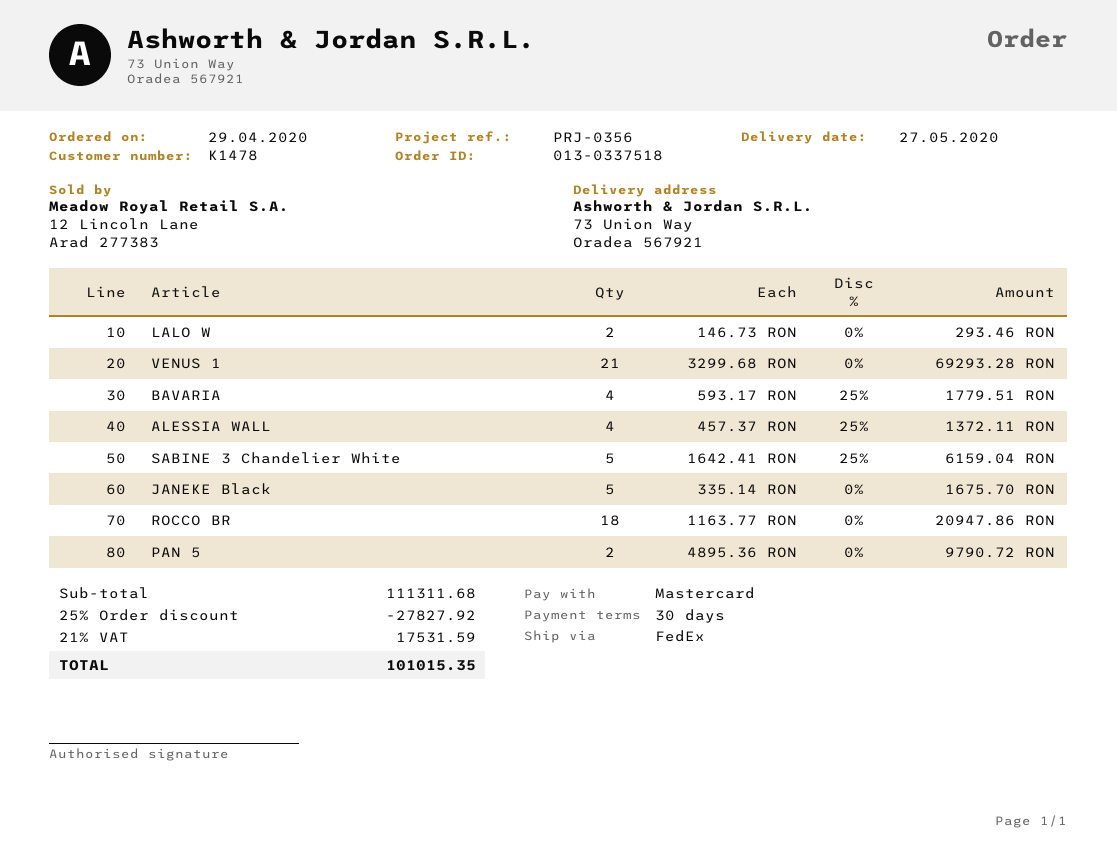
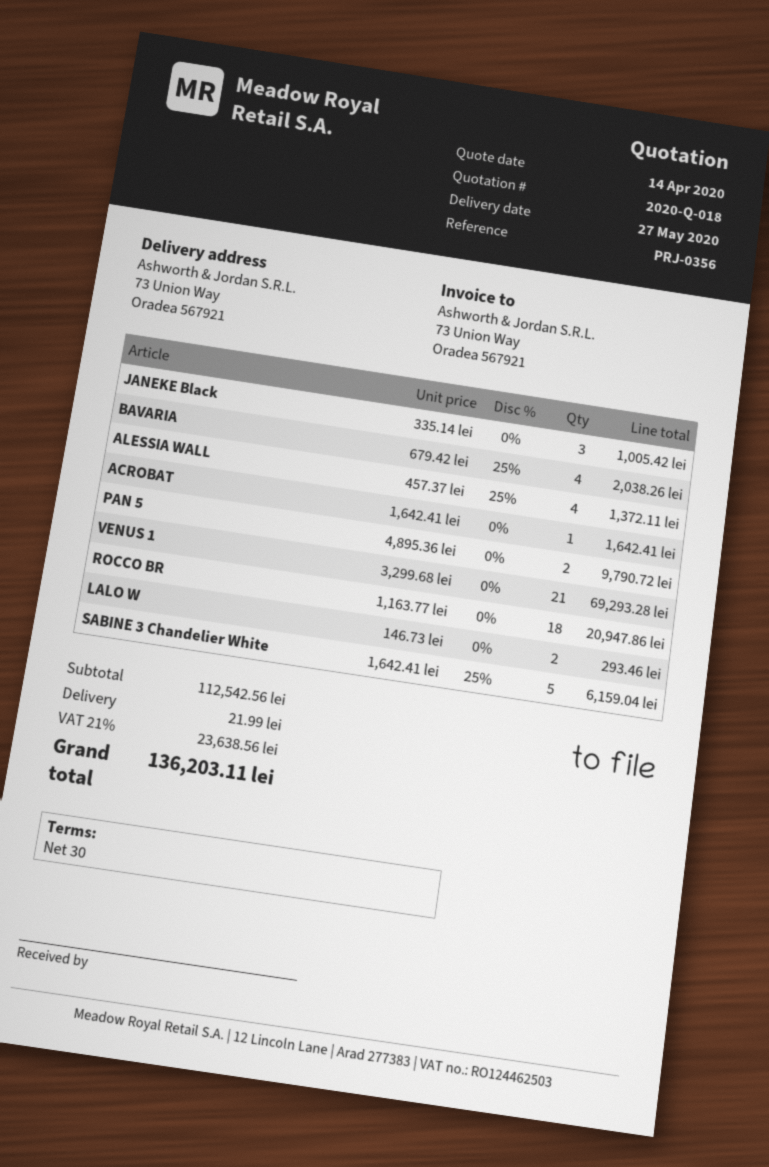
BAVARIA: 4 x 593.17 - 25% = 1779.51 -> 4 x 679.42 - 25% = 2038.26
JANEKE Black: 5 x 335.14 = 1675.70 -> 3 x 335.14 = 1005.42
ACROBAT: none -> 1 x 1642.41 = 1642.41
subtotal: 111311.68 -> 112542.56
discount: 25% = 27827.92 -> none
shipping: none -> 21.99
tax: 21% = 17531.59 -> 21% = 23638.56
total: 101015.35 -> 136203.11

